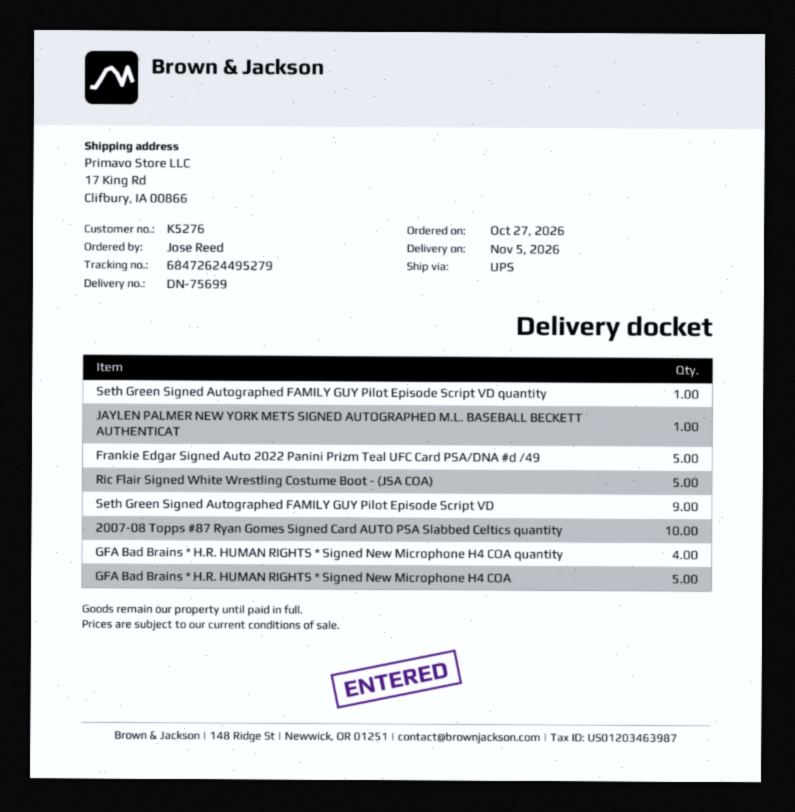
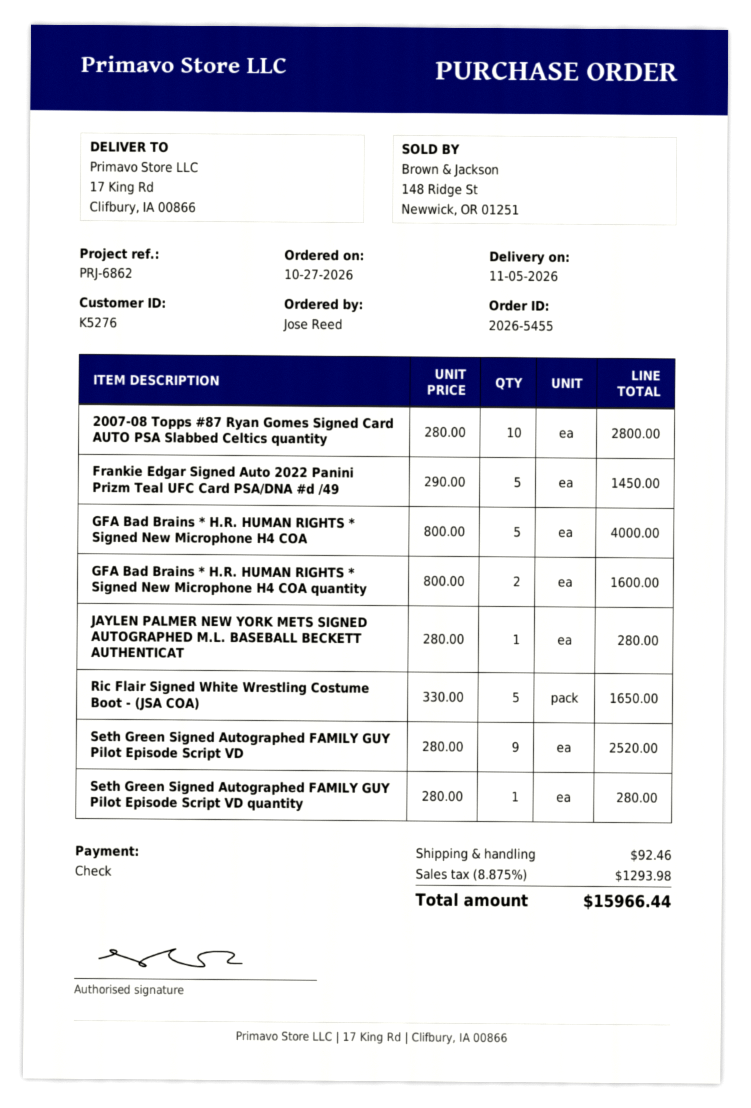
GFA Bad Brains * H.R. HUMAN RIGHTS * Signed New Microphone H4 COA quantity: 4 -> 2

